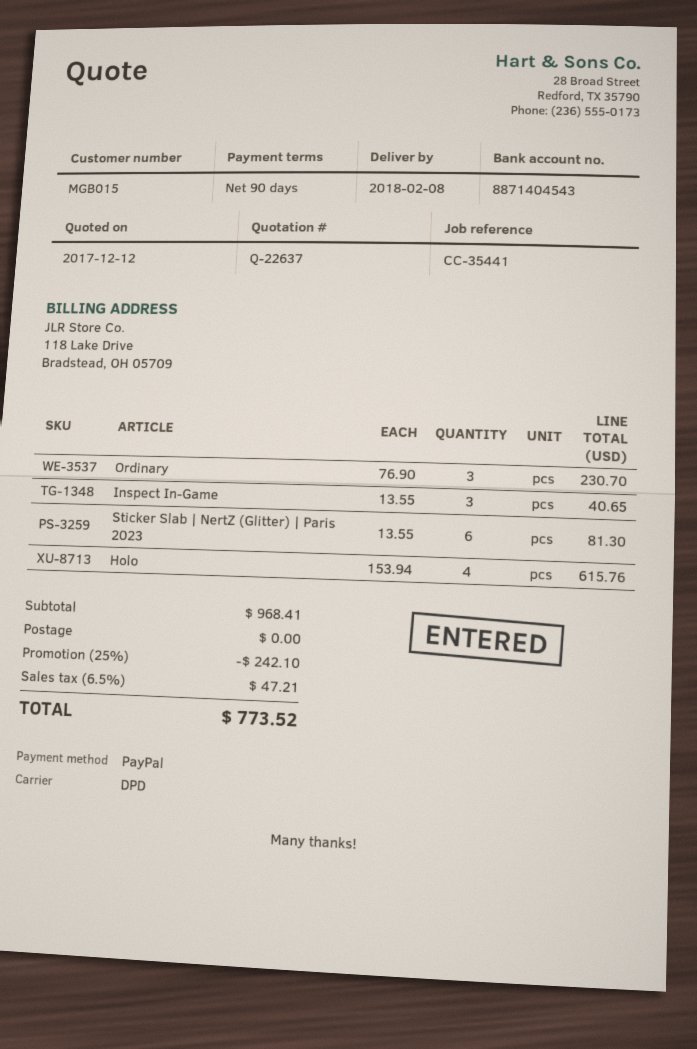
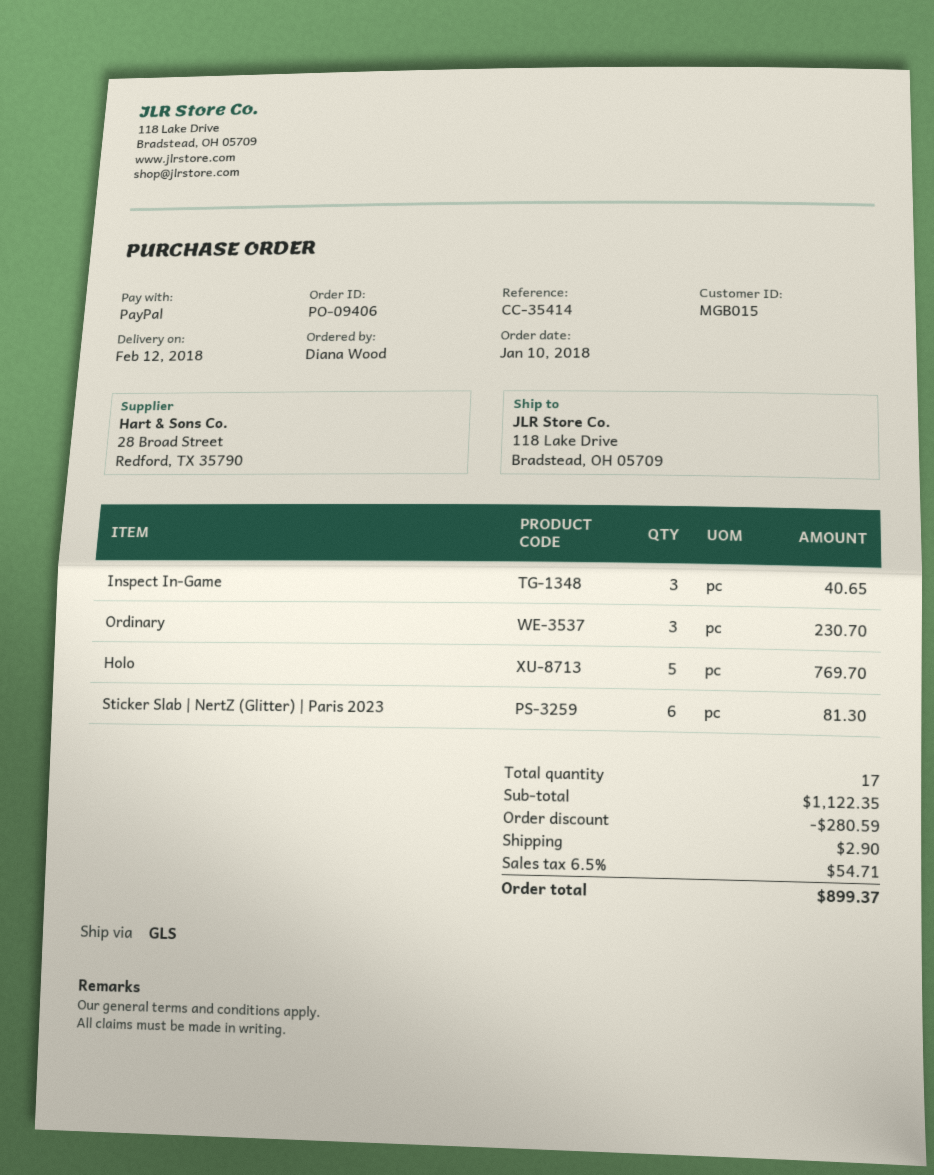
delivery date: 2018-02-08 -> 2018-02-12
reference: CC-35441 -> CC-35414
shipping method: DPD -> GLS
Holo: 4 for 615.76 -> 5 for 769.70
subtotal: 968.41 -> 1122.35
discount: 242.10 -> 280.59
shipping: 0.00 -> 2.90
tax: 6.5% = 47.21 -> 6.5% = 54.71
total: 773.52 -> 899.37

